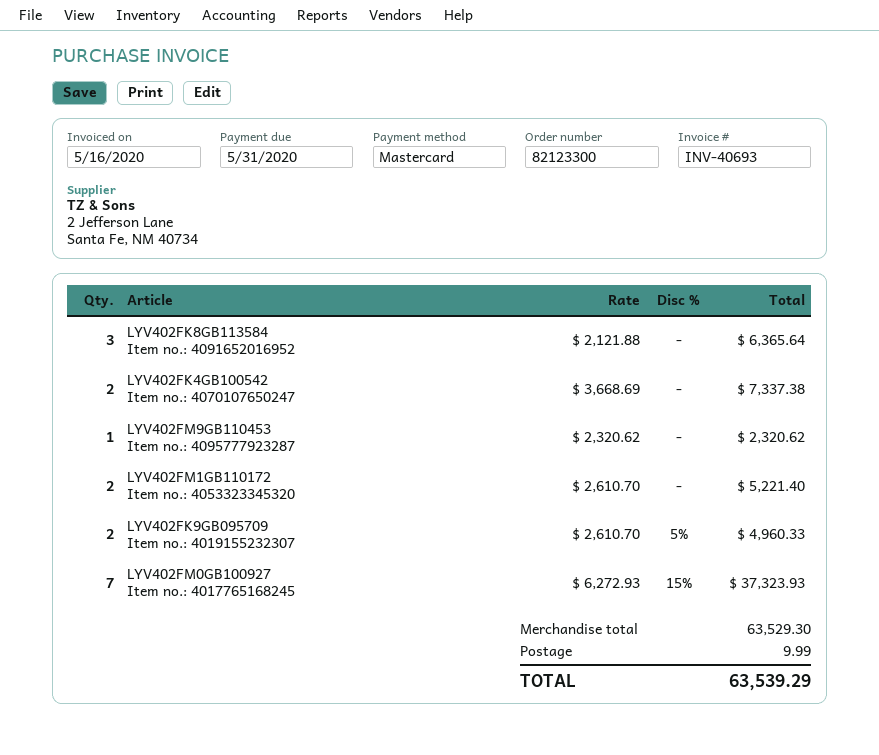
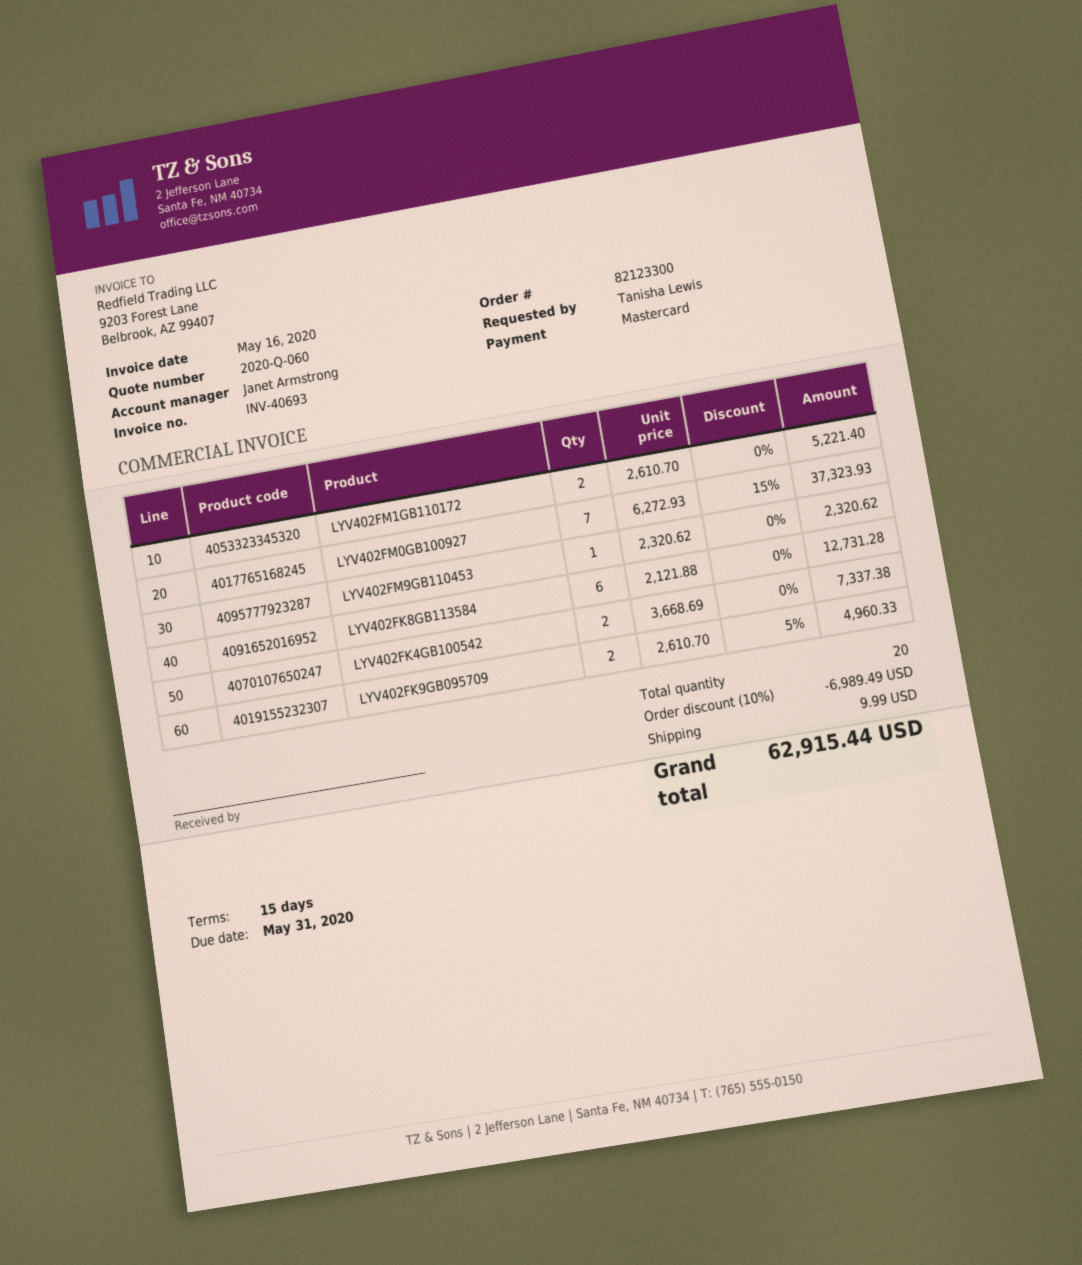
LYV402FK8GB113584: 3 x 2121.88 = 6365.64 -> 6 x 2121.88 = 12731.28
discount: none -> 10% = 6989.49
total: 63539.29 -> 62915.44

